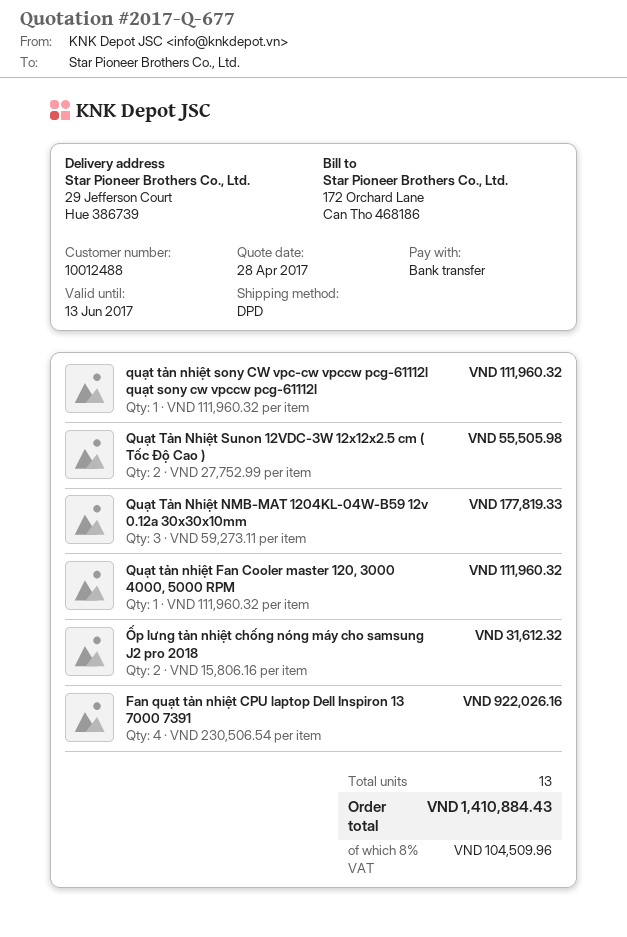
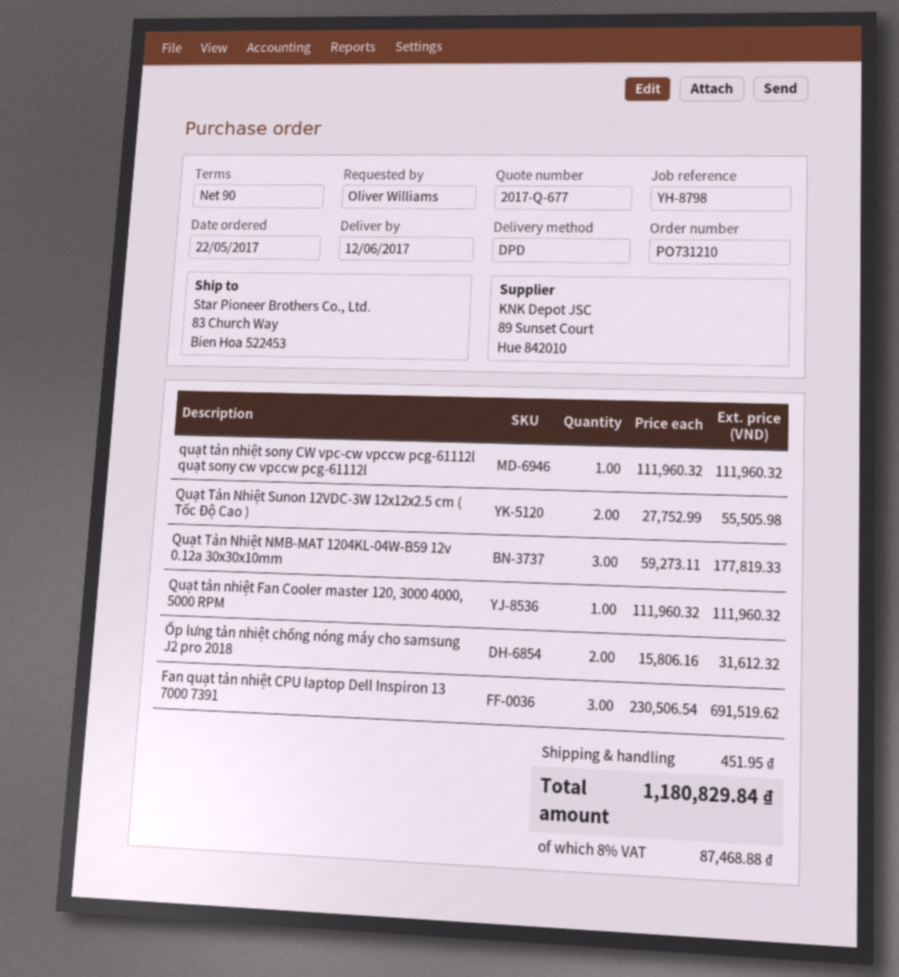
ship to: 29 Jefferson Court, Hue 386739 -> 83 Church Way, Bien Hoa 522453
Fan quạt tản nhiệt CPU laptop Dell Inspiron 13 7000 7391: 4 x 230506.54 = 922026.16 -> 3 x 230506.54 = 691519.62
shipping: none -> 451.95
tax: 8% = 104509.96 -> 8% = 87468.88
total: 1410884.43 -> 1180829.84

